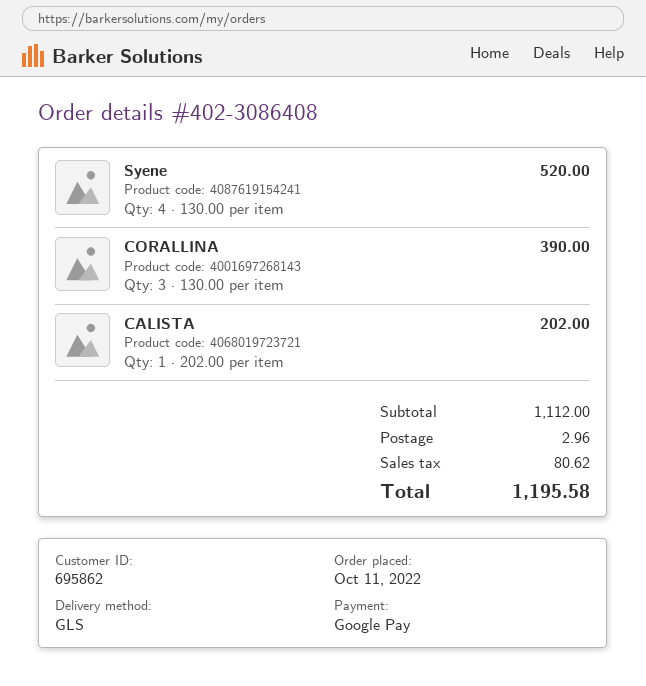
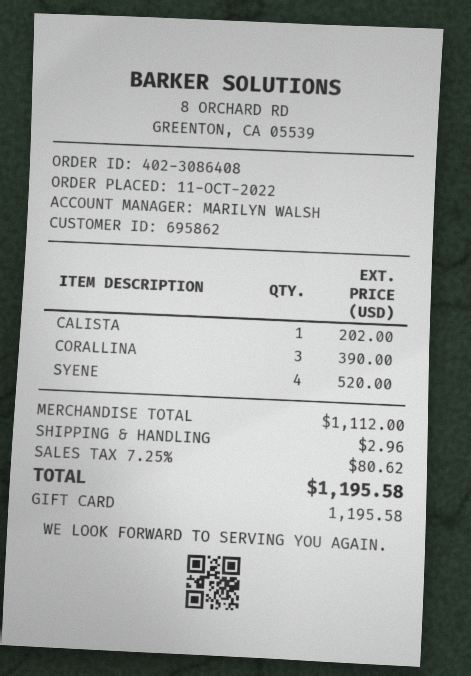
payment method: Google Pay -> gift card

